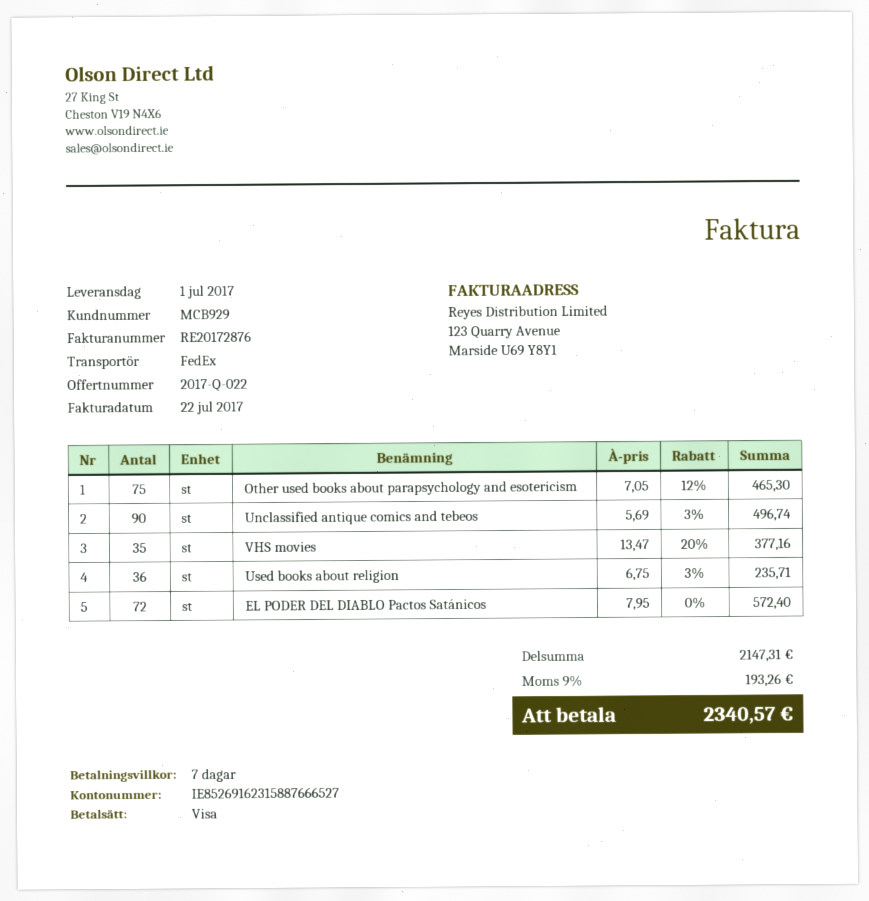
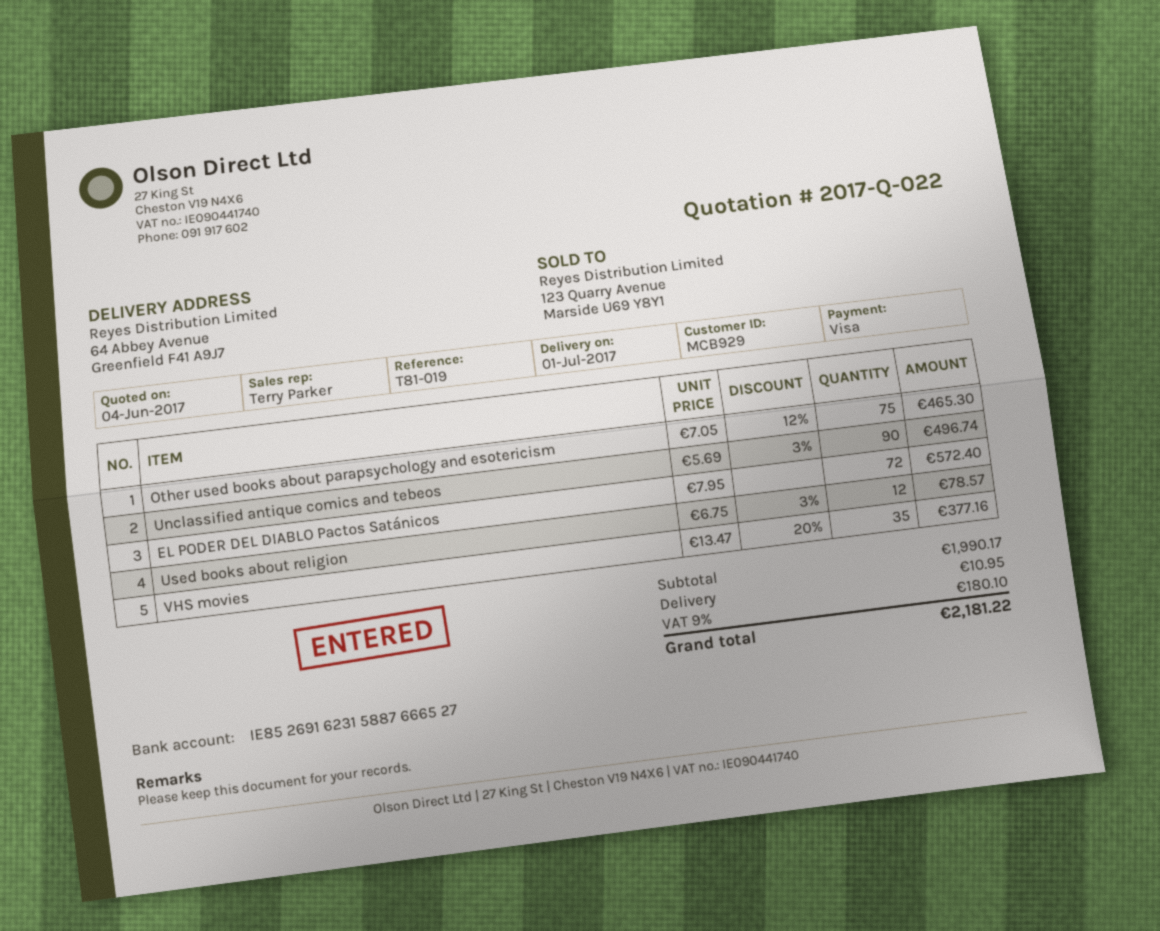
Used books about religion: 36 x 6.75 - 3% = 235.71 -> 12 x 6.75 - 3% = 78.57
subtotal: 2147.31 -> 1990.17
shipping: none -> 10.95
tax: 9% = 193.26 -> 9% = 180.10
total: 2340.57 -> 2181.22

